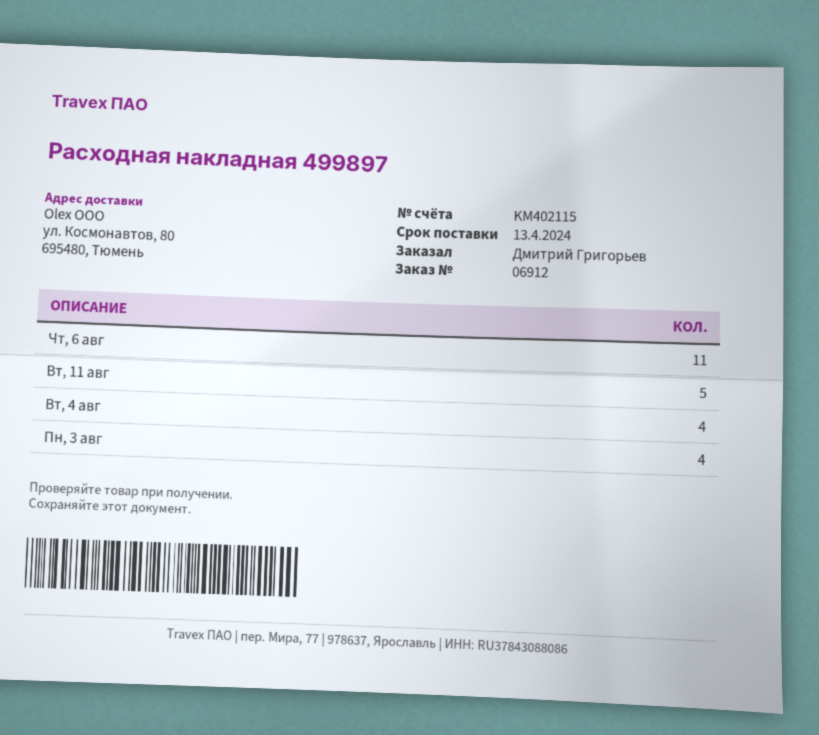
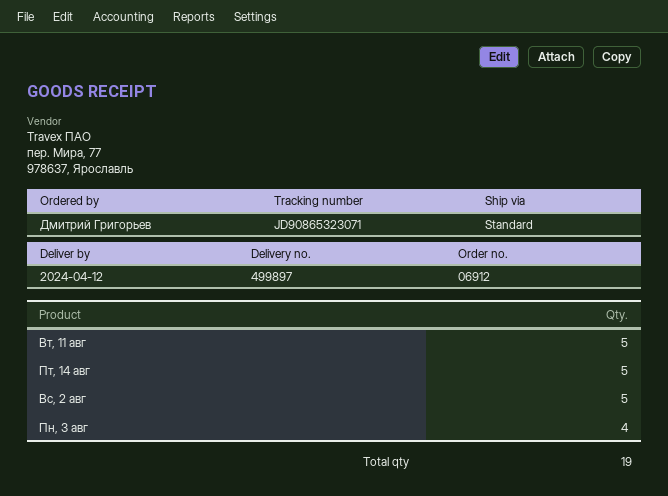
delivery date: 2024-04-13 -> 2024-04-12
Чт, 6 авг: 11 -> none
Вт, 4 авг: 4 -> none
Пт, 14 авг: none -> 5
Вс, 2 авг: none -> 5

